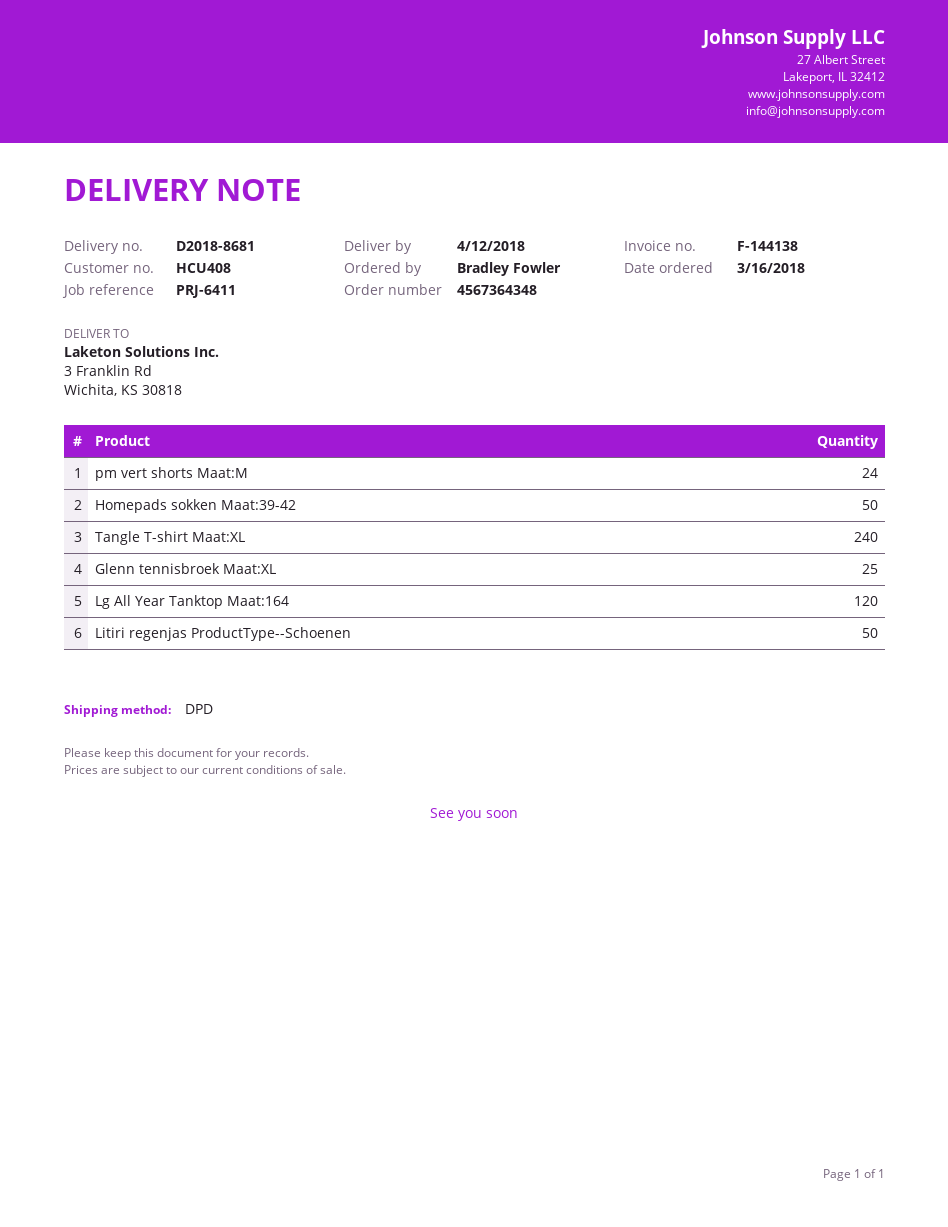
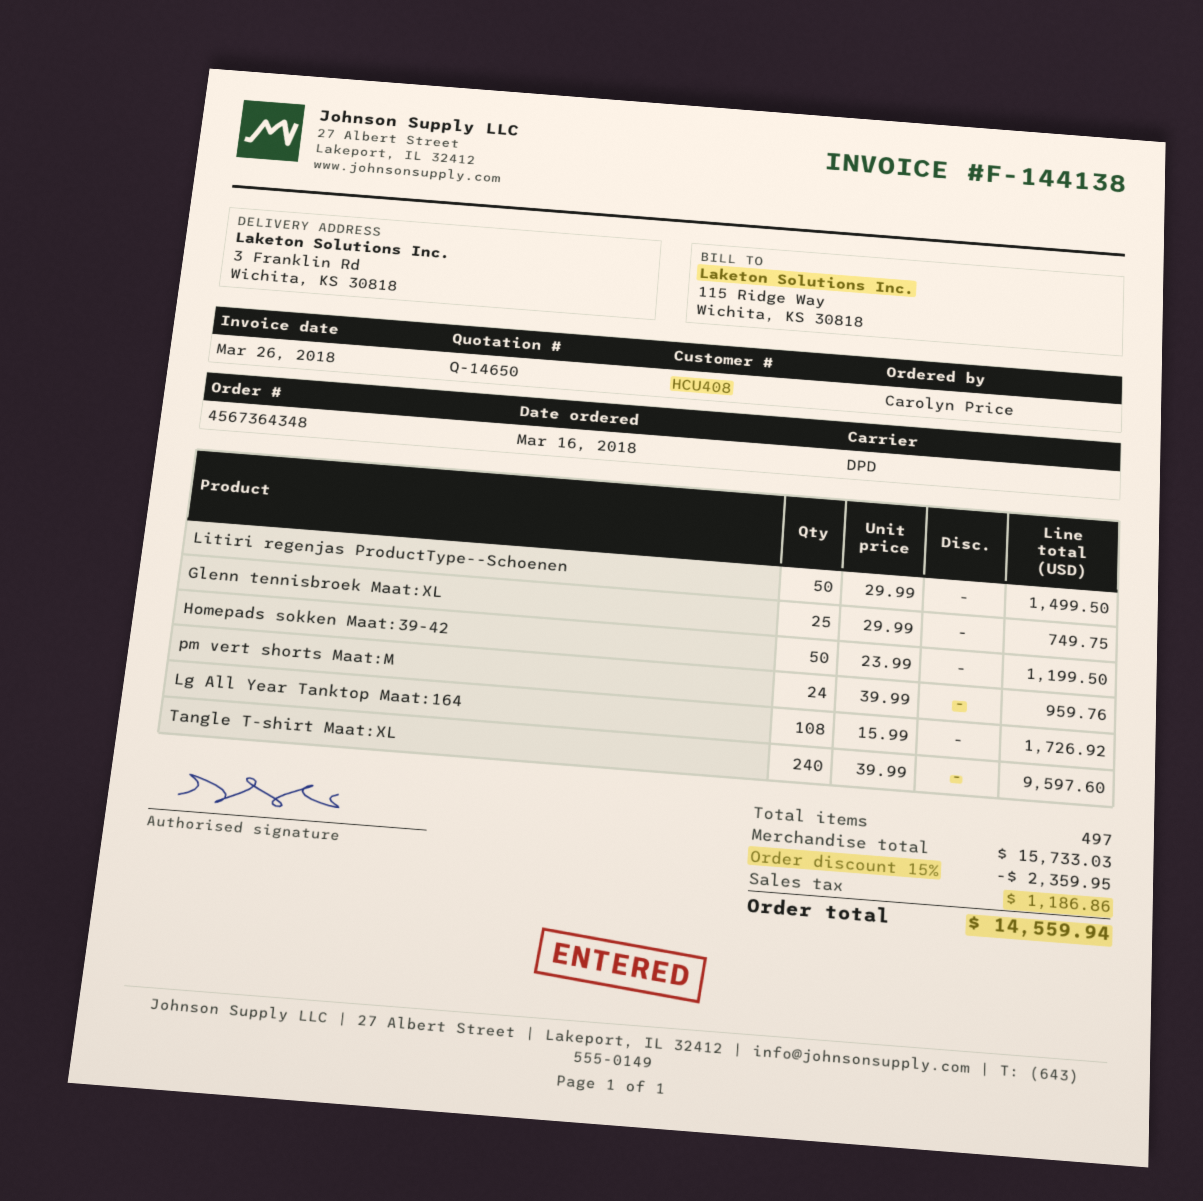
ordered by: Bradley Fowler -> Carolyn Price
Lg All Year Tanktop Maat:164: 120 -> 108

